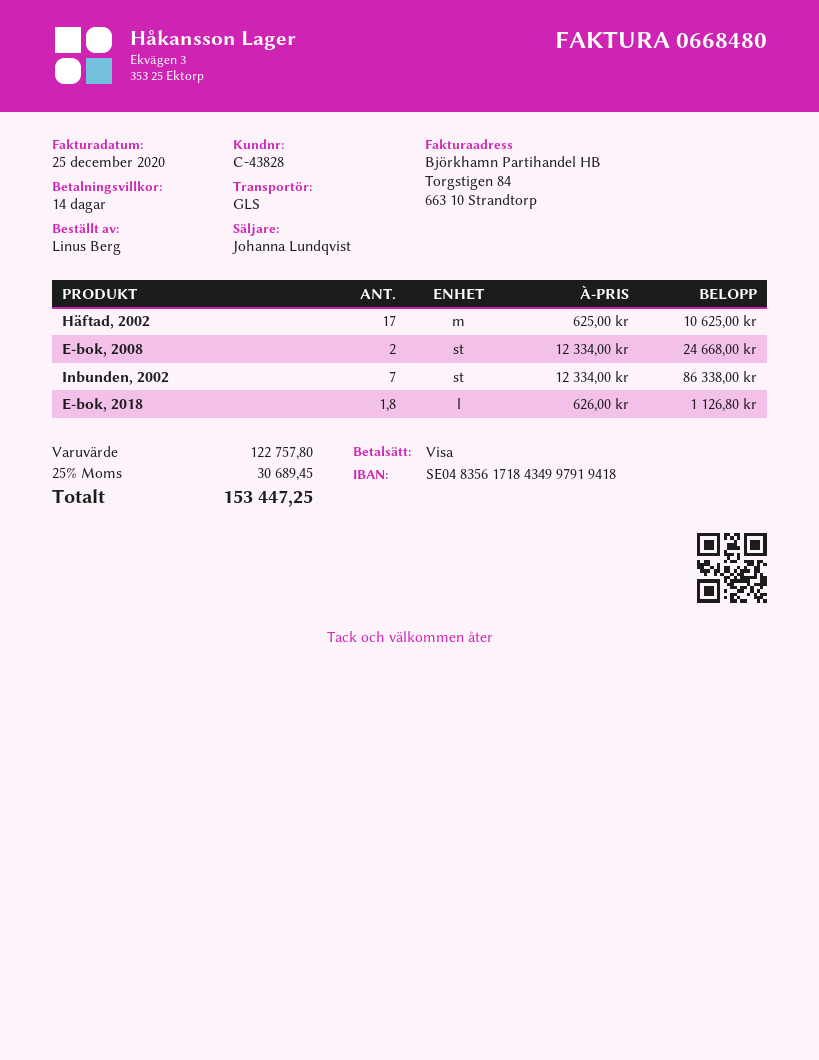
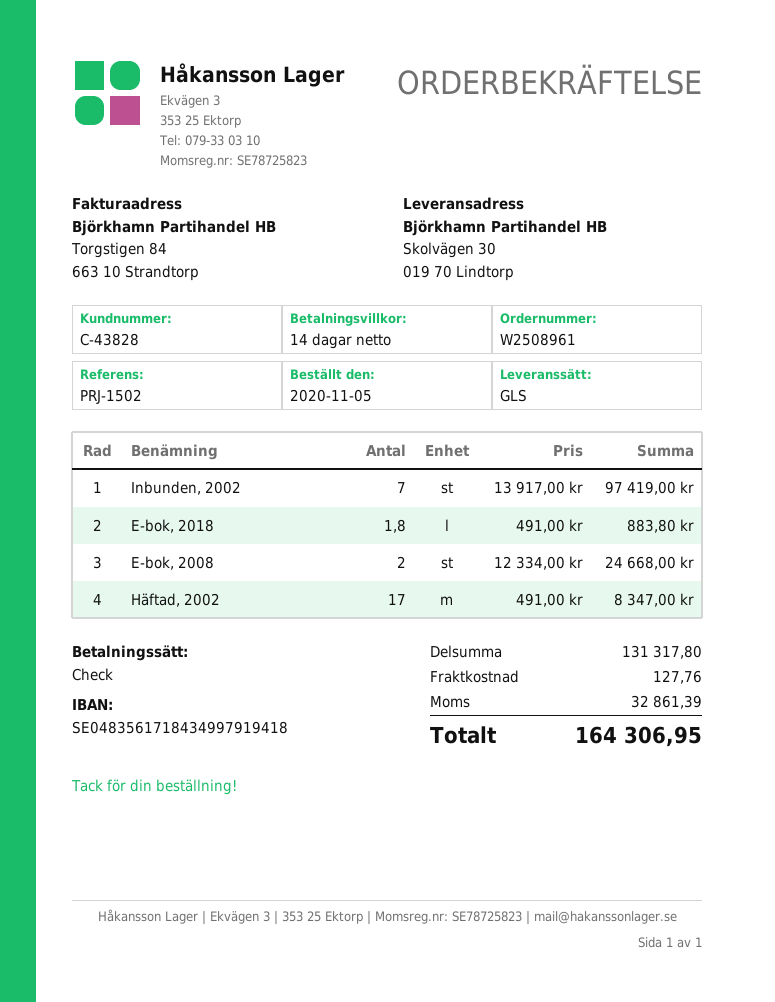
payment method: Visa -> cheque
Häftad, 2002: 17 x 625.00 = 10625.00 -> 17 x 491.00 = 8347.00
Inbunden, 2002: 7 x 12334.00 = 86338.00 -> 7 x 13917.00 = 97419.00
E-bok, 2018: 1.8 x 626.00 = 1126.80 -> 1.8 x 491.00 = 883.80
subtotal: 122757.80 -> 131317.80
shipping: none -> 127.76
tax: 30689.45 -> 32861.39
total: 153447.25 -> 164306.95

